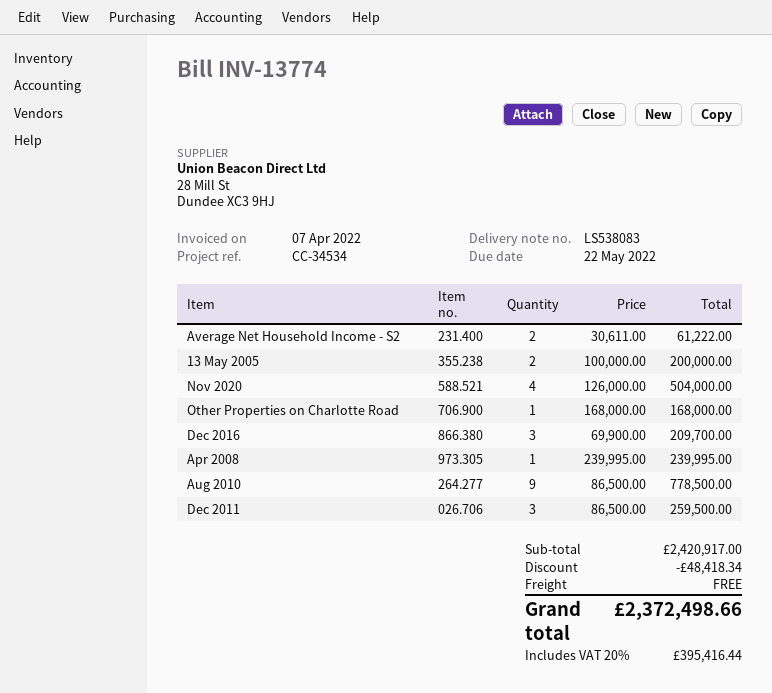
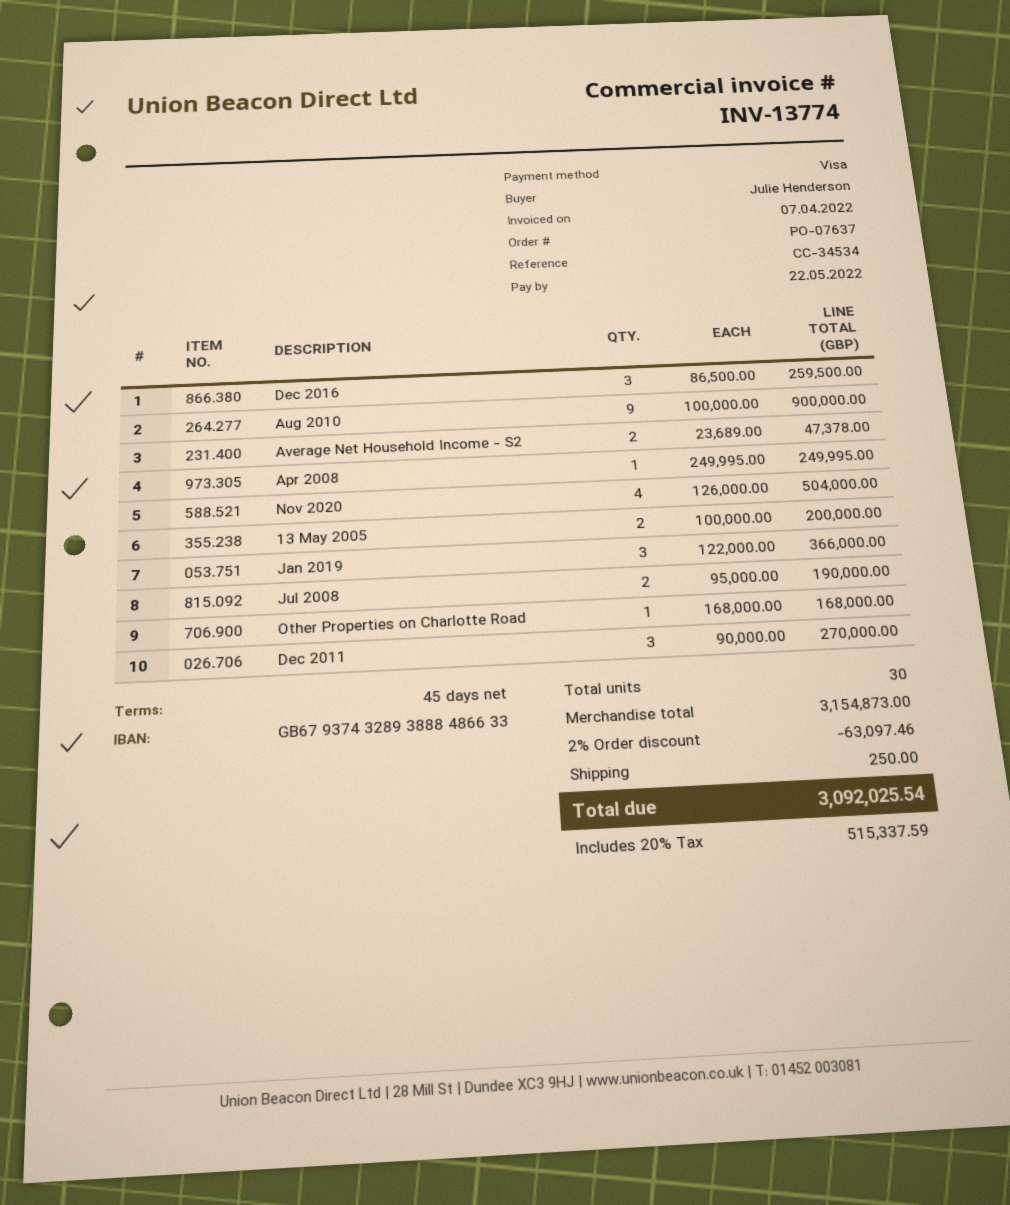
Average Net Household Income - S2: 2 x 30611.00 = 61222.00 -> 2 x 23689.00 = 47378.00
Dec 2016: 3 x 69900.00 = 209700.00 -> 3 x 86500.00 = 259500.00
Apr 2008: 1 x 239995.00 = 239995.00 -> 1 x 249995.00 = 249995.00
Aug 2010: 9 x 86500.00 = 778500.00 -> 9 x 100000.00 = 900000.00
Dec 2011: 3 x 86500.00 = 259500.00 -> 3 x 90000.00 = 270000.00
Jan 2019: none -> 3 x 122000.00 = 366000.00
Jul 2008: none -> 2 x 95000.00 = 190000.00
subtotal: 2420917.00 -> 3154873.00
discount: 48418.34 -> 63097.46
shipping: 0.00 -> 250.00
tax: 20% = 395416.44 -> 20% = 515337.59
total: 2372498.66 -> 3092025.54

